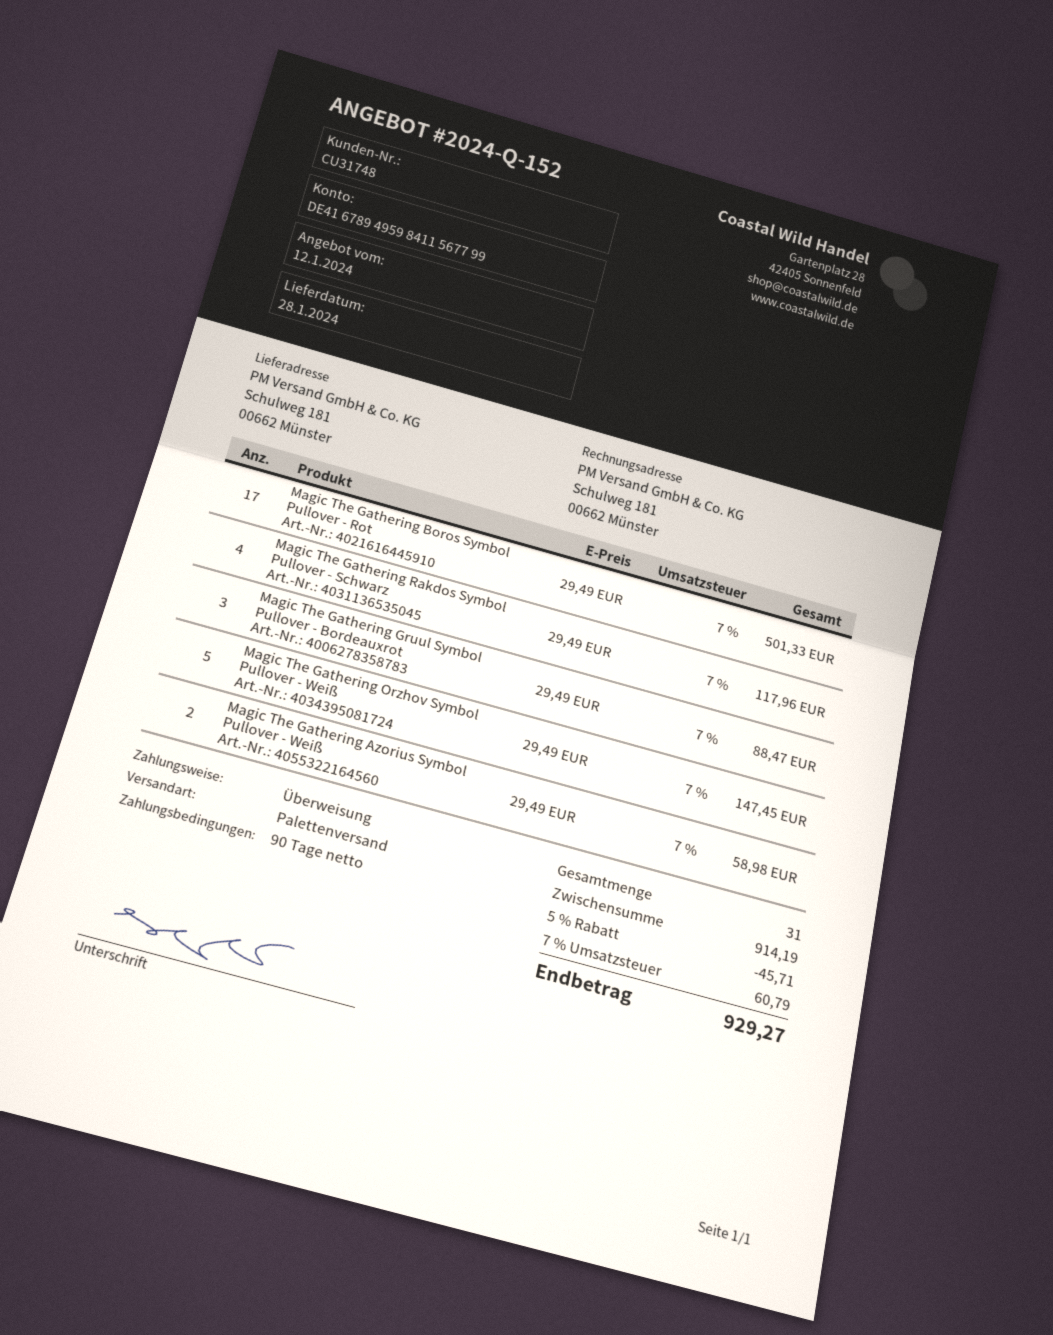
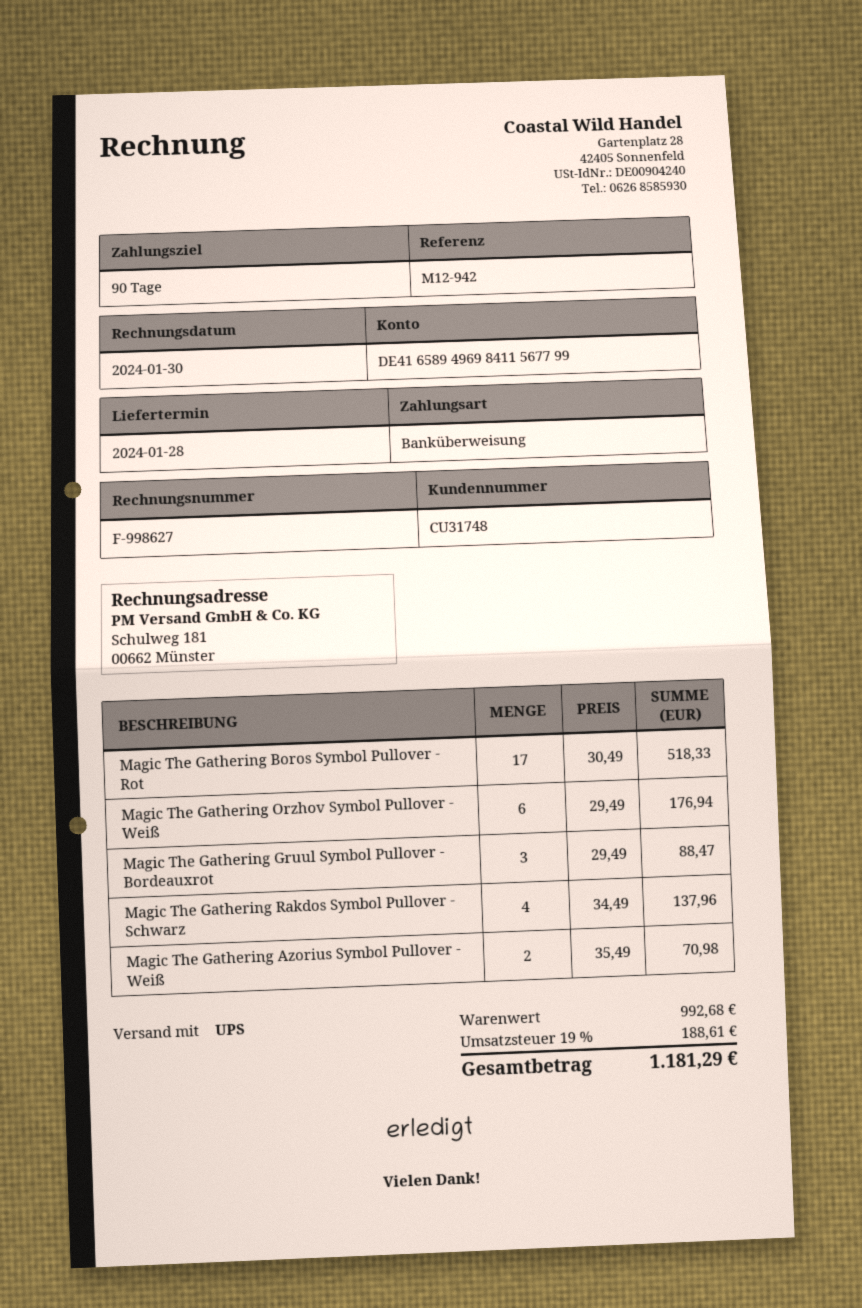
bank account: DE41678949598411567799 -> DE41658949698411567799
shipping method: pallet freight -> UPS
Magic The Gathering Boros Symbol Pullover - Rot: 17 x 29.49 = 501.33 -> 17 x 30.49 = 518.33
Magic The Gathering Rakdos Symbol Pullover - Schwarz: 4 x 29.49 = 117.96 -> 4 x 34.49 = 137.96
Magic The Gathering Orzhov Symbol Pullover - Weiß: 5 x 29.49 = 147.45 -> 6 x 29.49 = 176.94
Magic The Gathering Azorius Symbol Pullover - Weiß: 2 x 29.49 = 58.98 -> 2 x 35.49 = 70.98
subtotal: 914.19 -> 992.68
discount: 5% = 45.71 -> none
tax: 7% = 60.79 -> 19% = 188.61
total: 929.27 -> 1181.29

